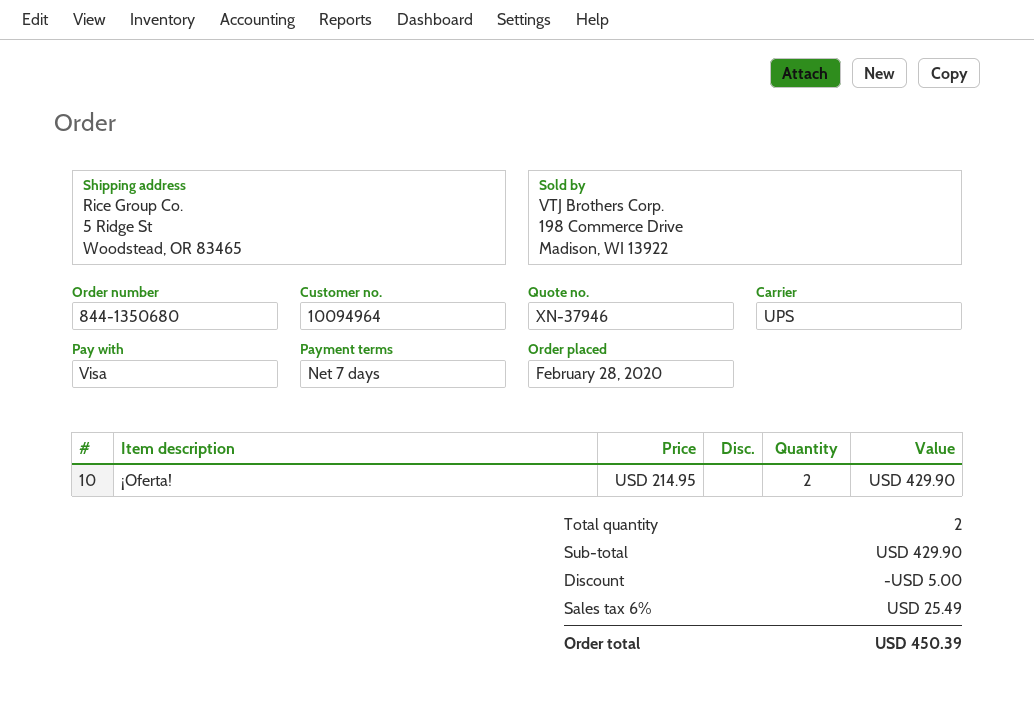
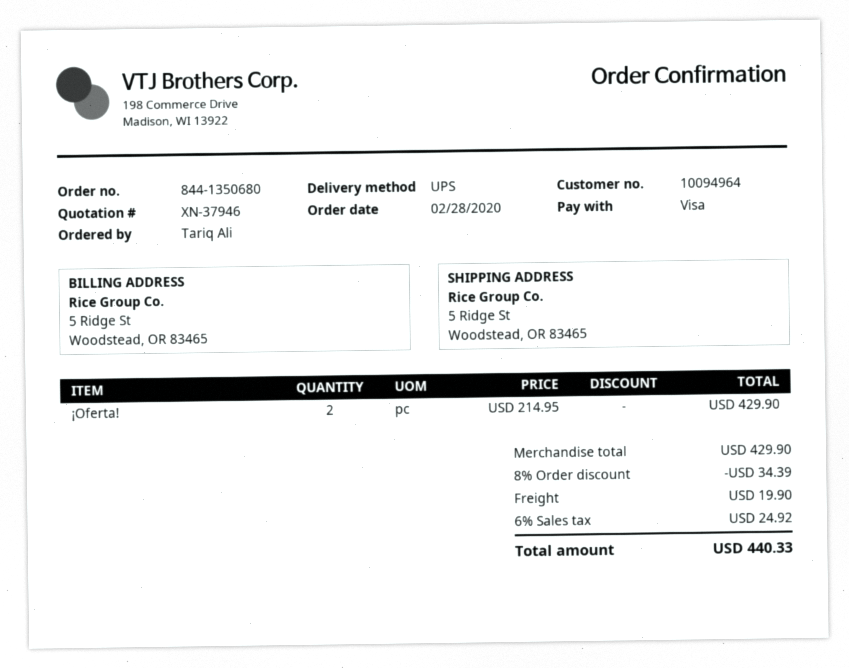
discount: 5.00 -> 34.39
shipping: none -> 19.90
tax: 6% = 25.49 -> 6% = 24.92
total: 450.39 -> 440.33

